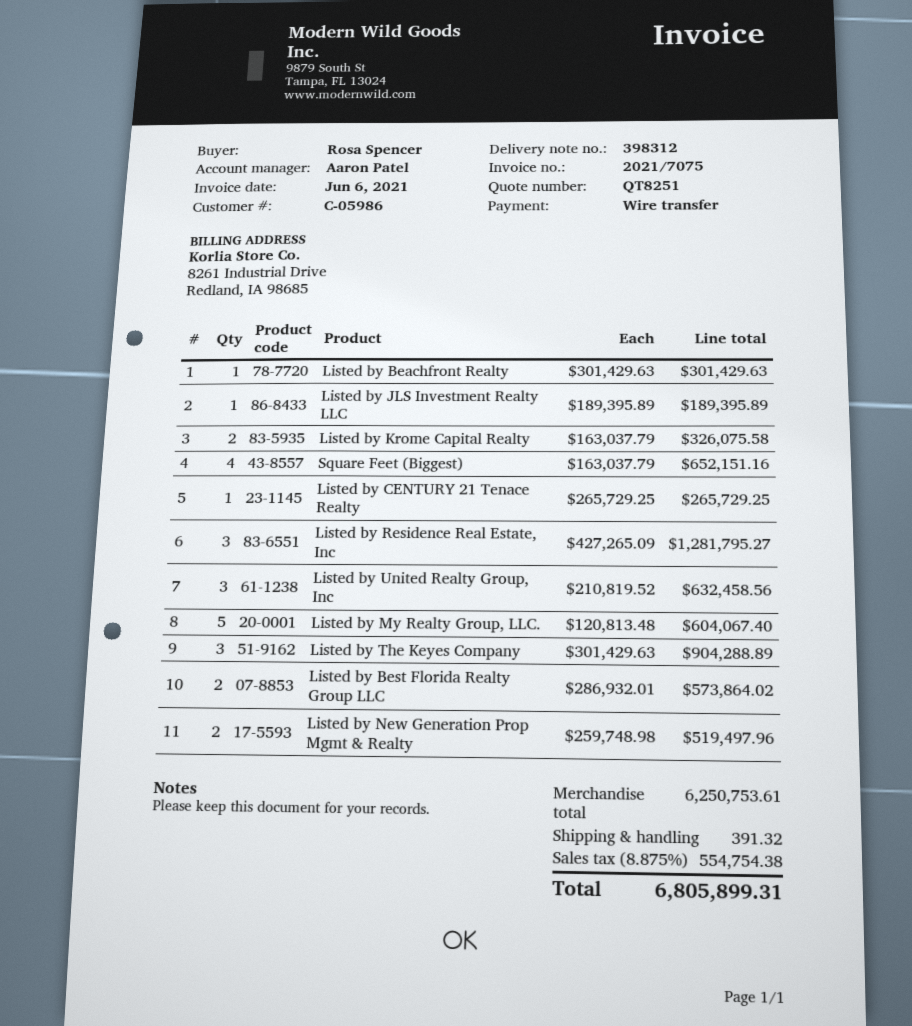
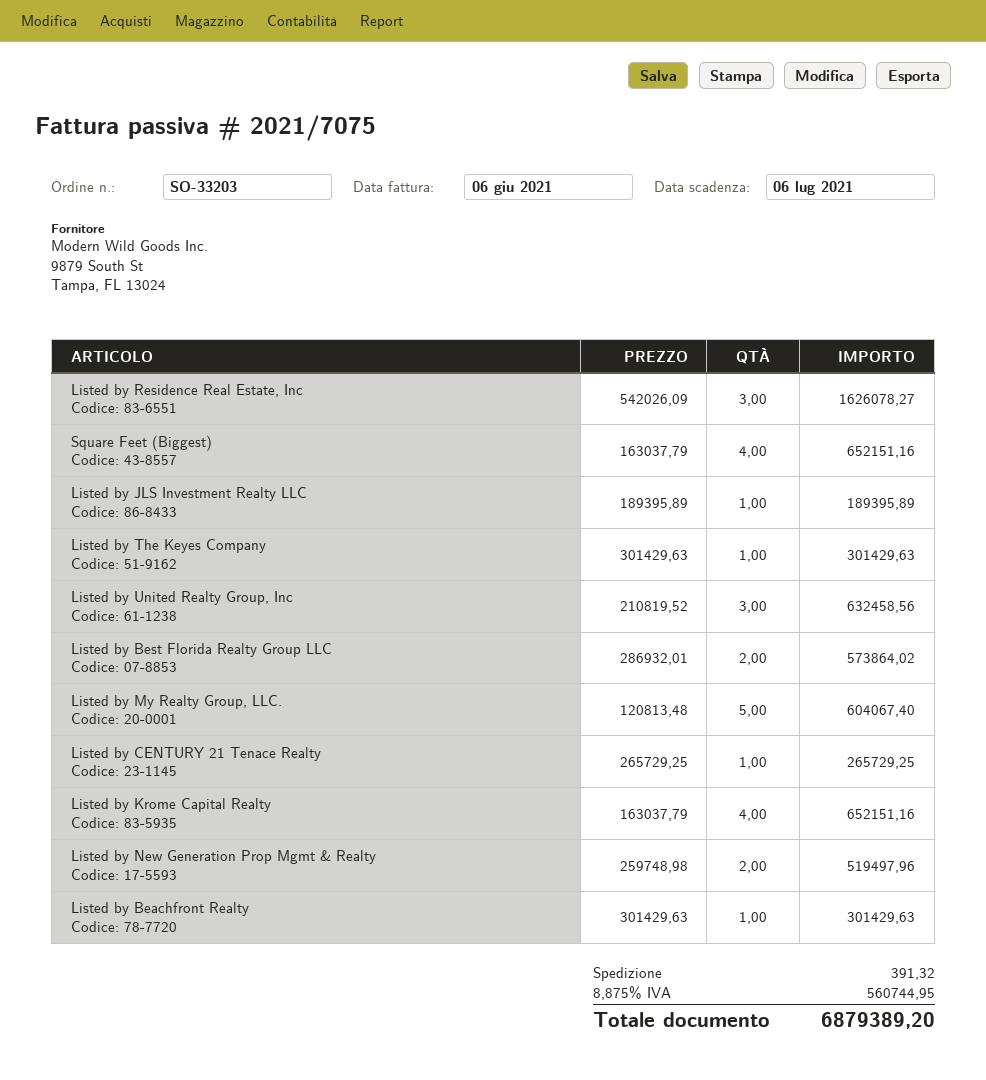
Listed by Krome Capital Realty: 2 x 163037.79 = 326075.58 -> 4 x 163037.79 = 652151.16
Listed by Residence Real Estate, Inc: 3 x 427265.09 = 1281795.27 -> 3 x 542026.09 = 1626078.27
Listed by The Keyes Company: 3 x 301429.63 = 904288.89 -> 1 x 301429.63 = 301429.63
tax: 8.875% = 554754.38 -> 8.875% = 560744.95
total: 6805899.31 -> 6879389.20

